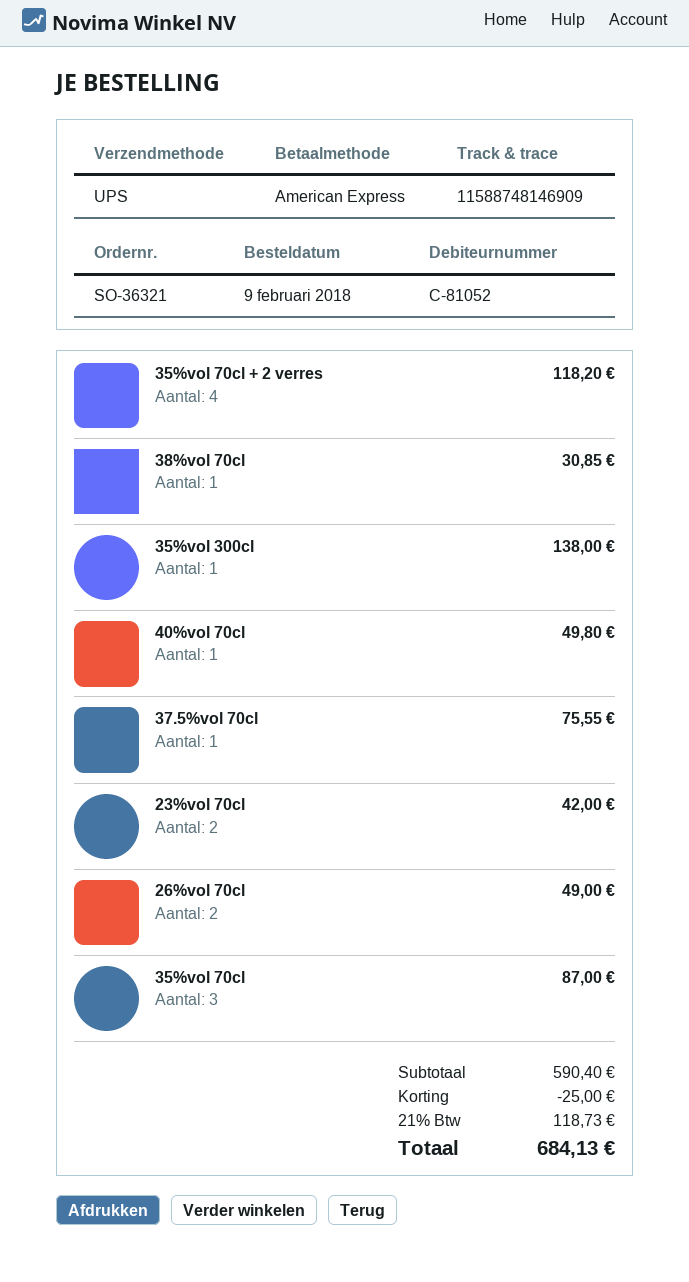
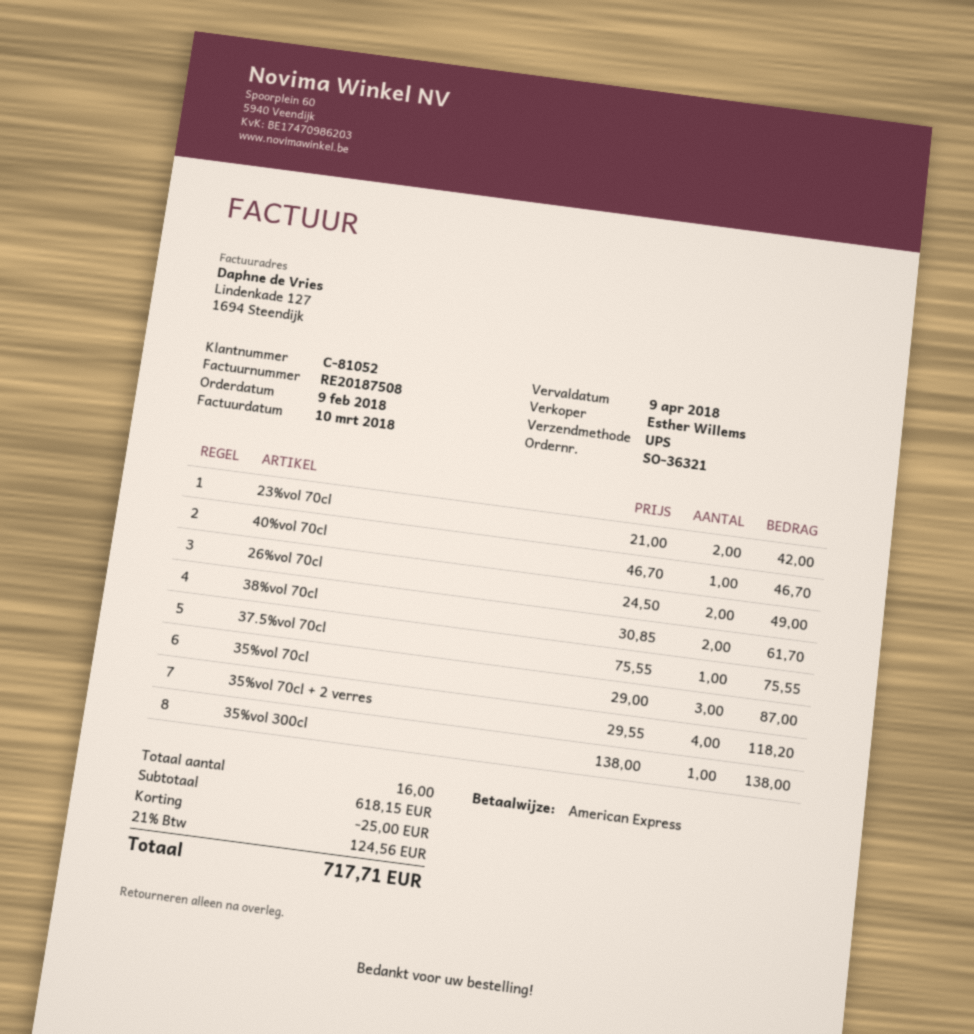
38%vol 70cl: 1 for 30.85 -> 2 for 61.70
40%vol 70cl: 1 for 49.80 -> 1 for 46.70
subtotal: 590.40 -> 618.15
tax: 21% = 118.73 -> 21% = 124.56
total: 684.13 -> 717.71

